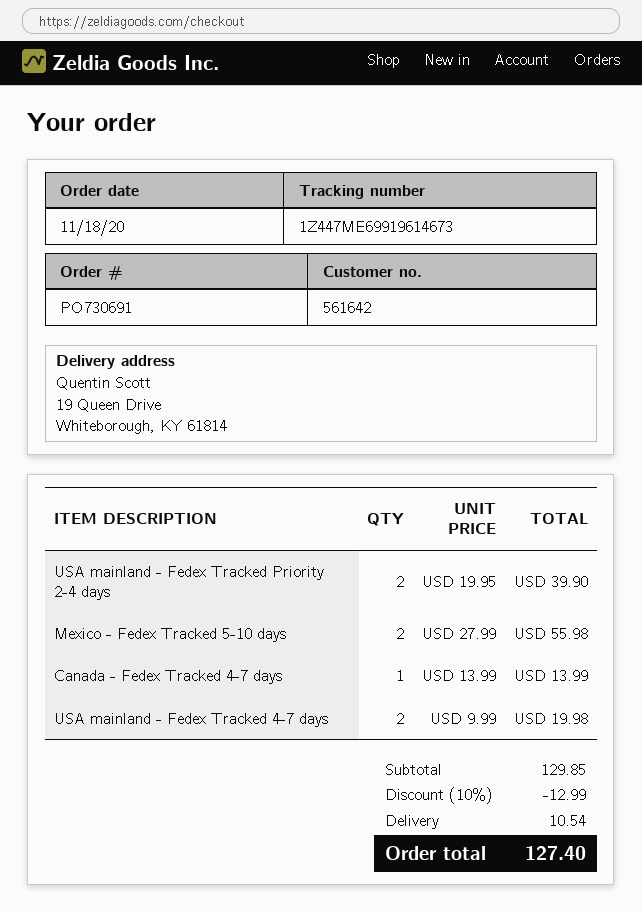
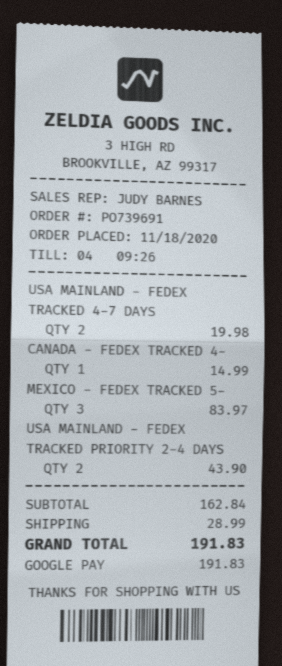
order number: PO730691 -> PO739691
USA mainland - Fedex Tracked Priority 2-4 days: 2 for 39.90 -> 2 for 43.90
Mexico - Fedex Tracked 5-10 days: 2 for 55.98 -> 3 for 83.97
Canada - Fedex Tracked 4-7 days: 1 for 13.99 -> 1 for 14.99
subtotal: 129.85 -> 162.84
discount: 10% = 12.99 -> none
shipping: 10.54 -> 28.99
total: 127.40 -> 191.83

